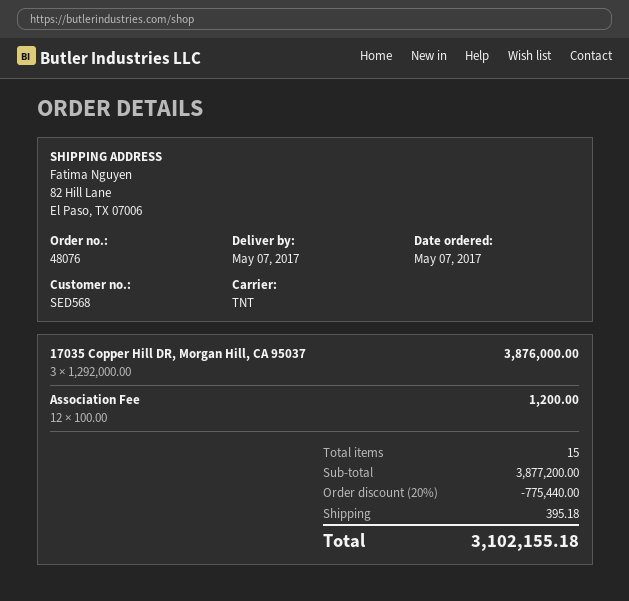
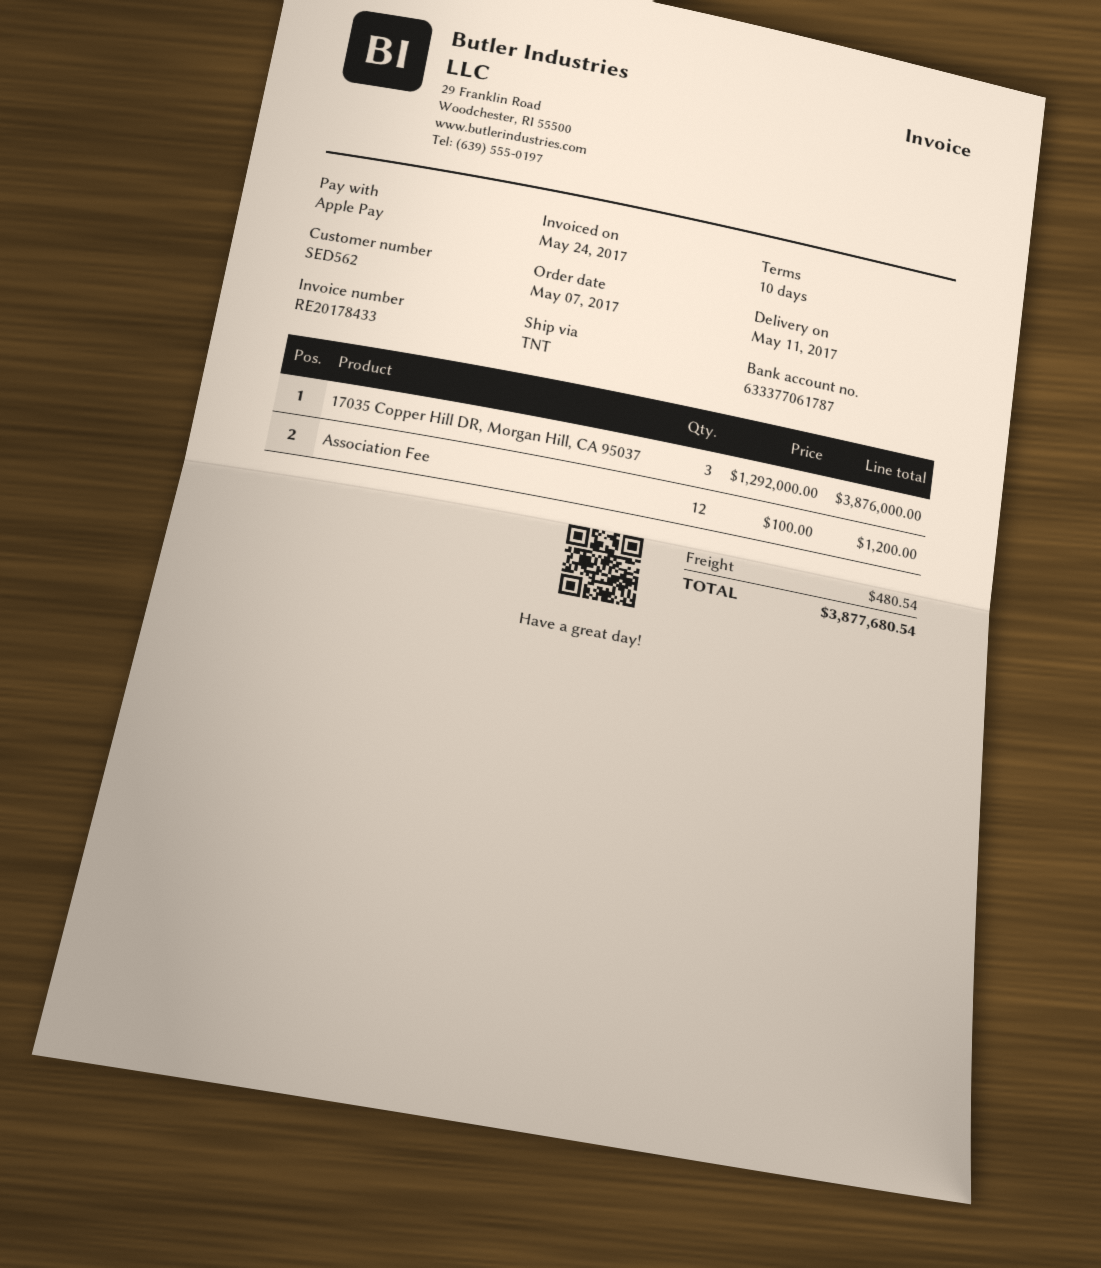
delivery date: 2017-05-07 -> 2017-05-11
customer number: SED568 -> SED562
discount: 20% = 775440.00 -> none
shipping: 395.18 -> 480.54
total: 3102155.18 -> 3877680.54

